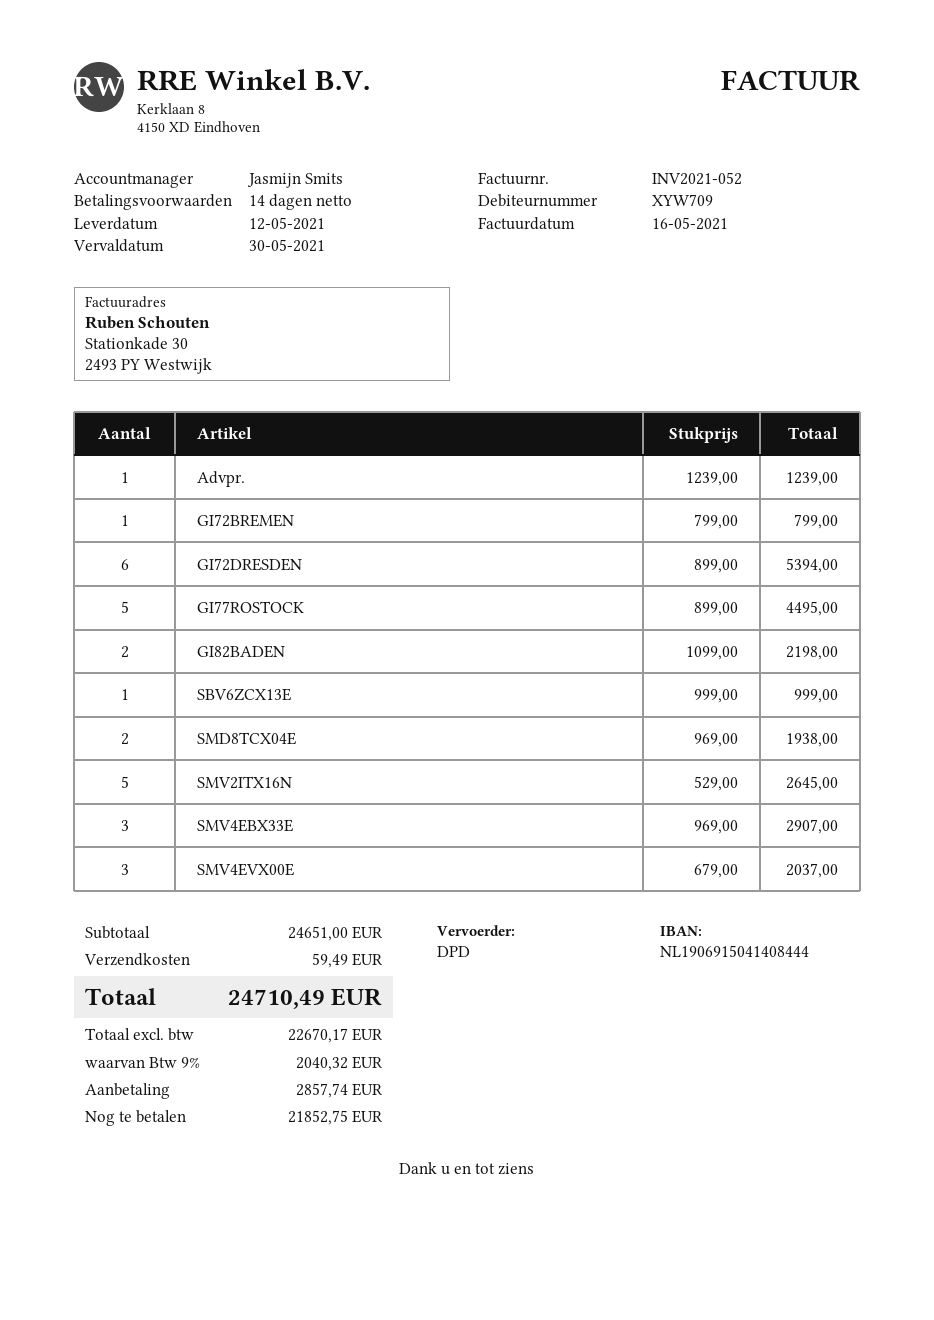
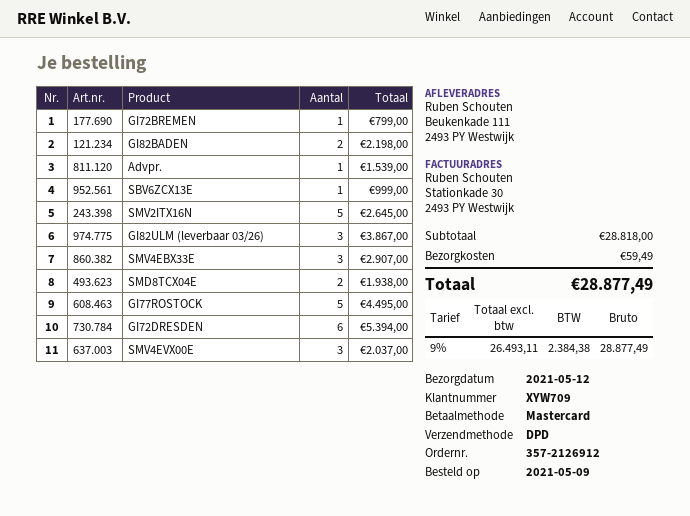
Advpr.: 1 for 1239.00 -> 1 for 1539.00
GI82ULM (leverbaar 03/26): none -> 3 for 3867.00
subtotal: 24651.00 -> 28818.00
net: 22670.17 -> 26493.11
tax: 9% = 2040.32 -> 9% = 2384.38
total: 24710.49 -> 28877.49

